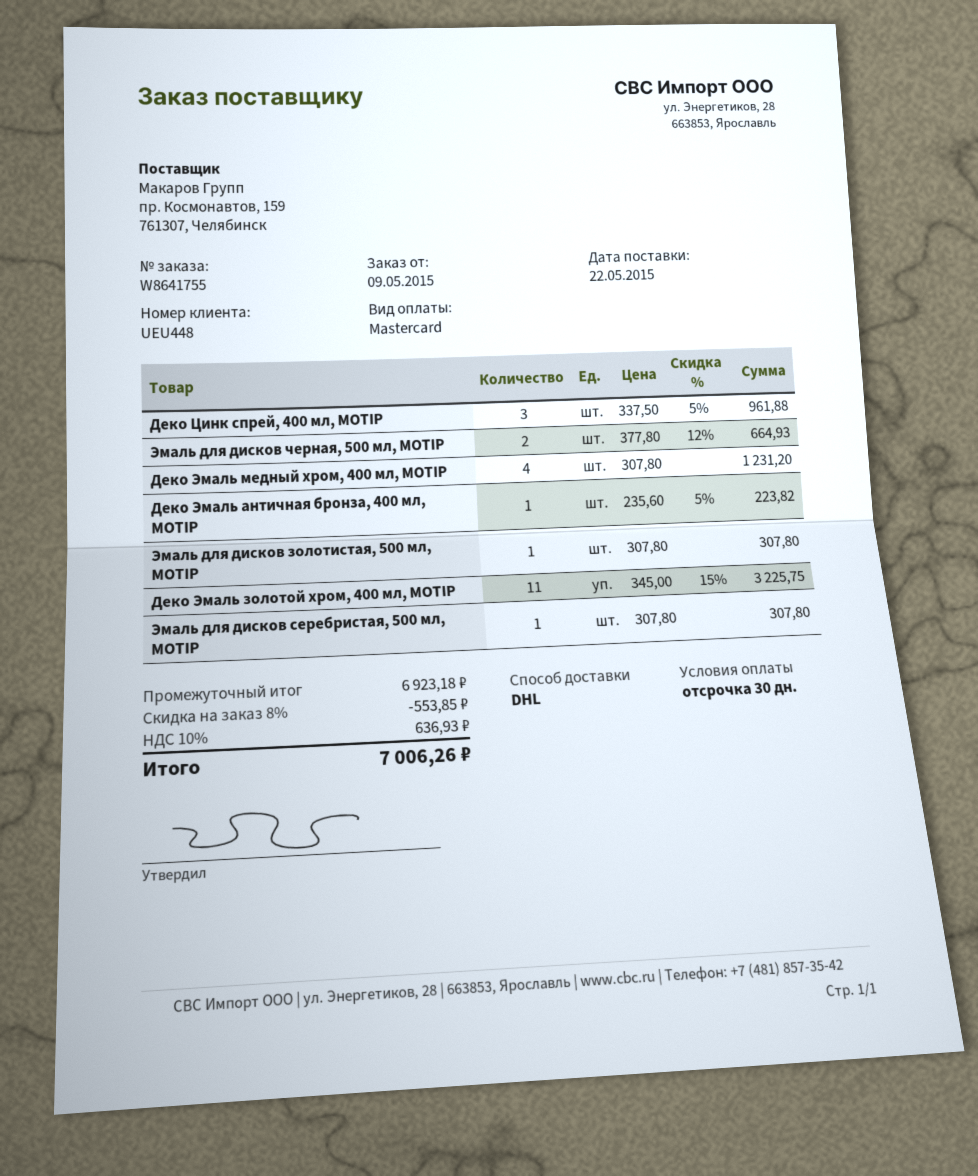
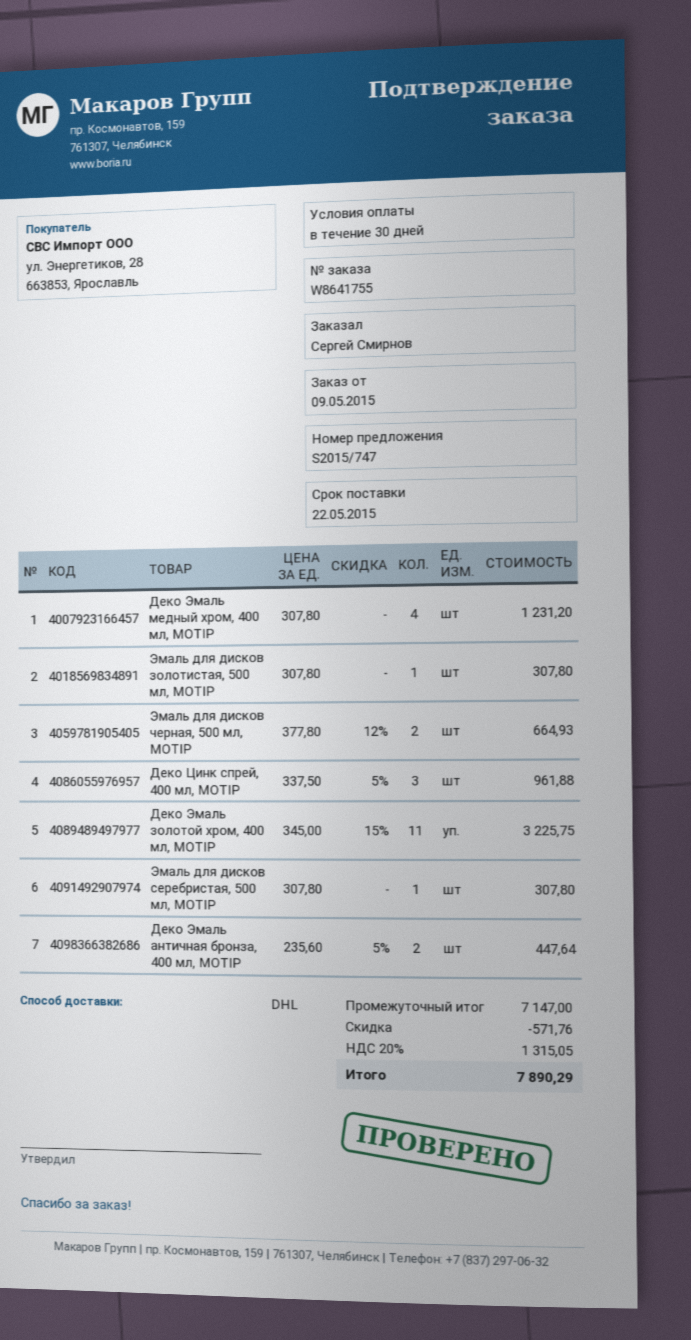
Деко Эмаль античная бронза, 400 мл, MOTIP: 1 x 235.60 - 5% = 223.82 -> 2 x 235.60 - 5% = 447.64
subtotal: 6923.18 -> 7147.00
discount: 553.85 -> 571.76
tax: 10% = 636.93 -> 20% = 1315.05
total: 7006.26 -> 7890.29

